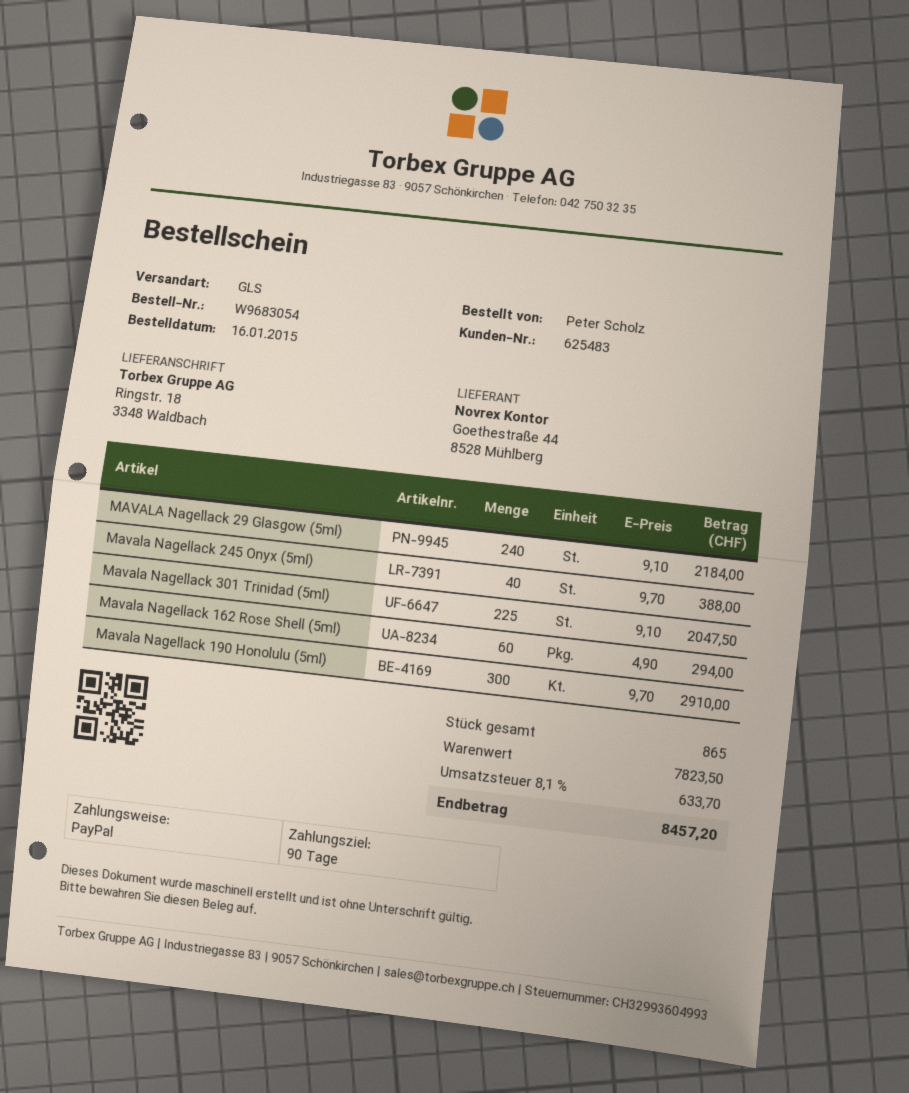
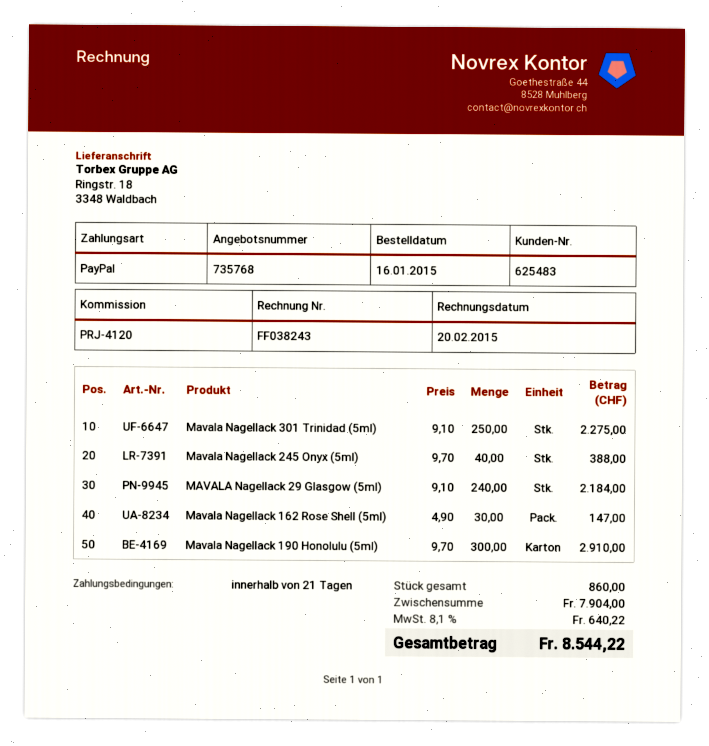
payment terms: 90 days -> 21 days
Mavala Nagellack 301 Trinidad (5ml): 225 x 9.10 = 2047.50 -> 250 x 9.10 = 2275.00
Mavala Nagellack 162 Rose Shell (5ml): 60 x 4.90 = 294.00 -> 30 x 4.90 = 147.00
total quantity: 865 -> 860
subtotal: 7823.50 -> 7904.00
tax: 8.1% = 633.70 -> 8.1% = 640.22
total: 8457.20 -> 8544.22

